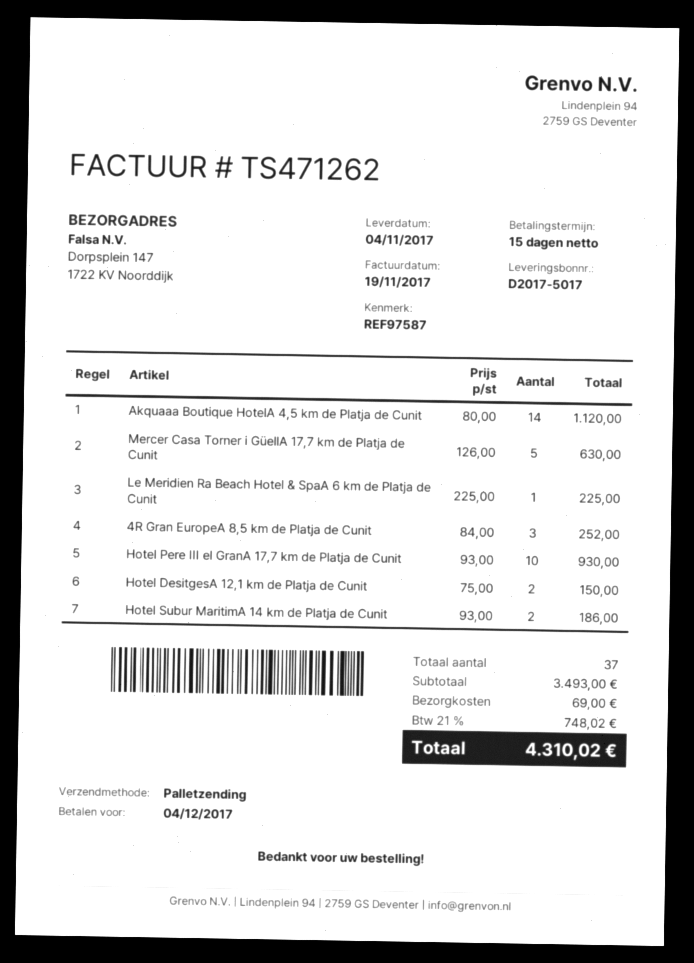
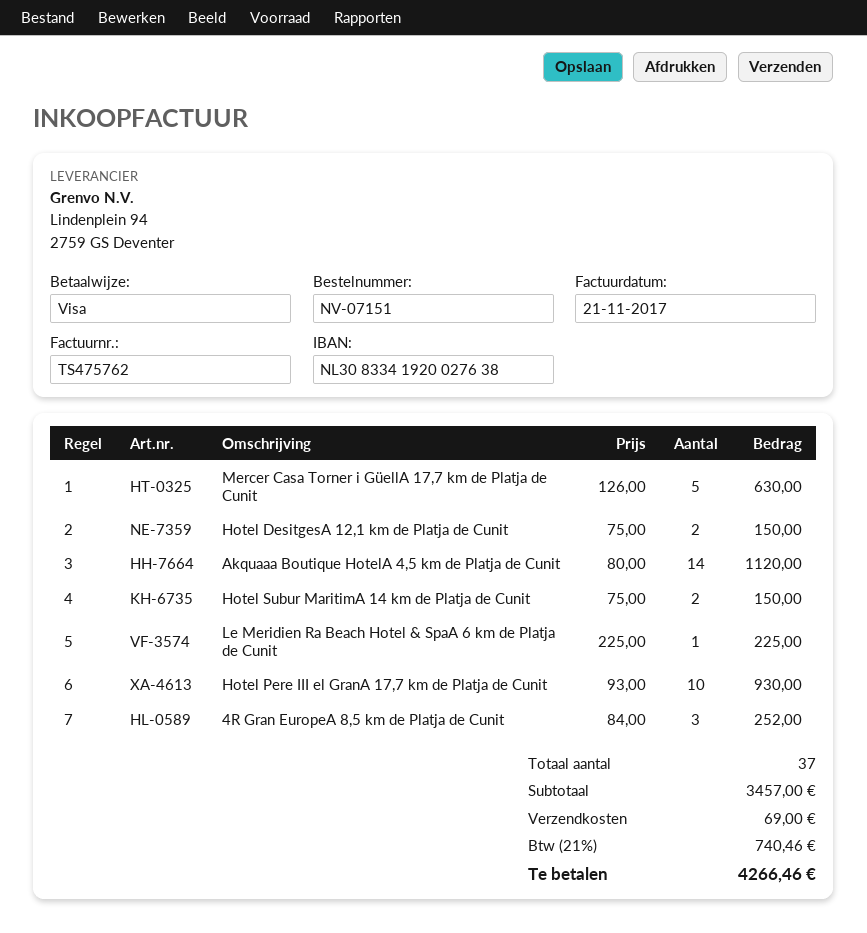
invoice number: TS471262 -> TS475762
invoice date: 2017-11-19 -> 2017-11-21
Hotel Subur MaritimA 14 km de Platja de Cunit: 2 x 93.00 = 186.00 -> 2 x 75.00 = 150.00
subtotal: 3493.00 -> 3457.00
tax: 21% = 748.02 -> 21% = 740.46
total: 4310.02 -> 4266.46

